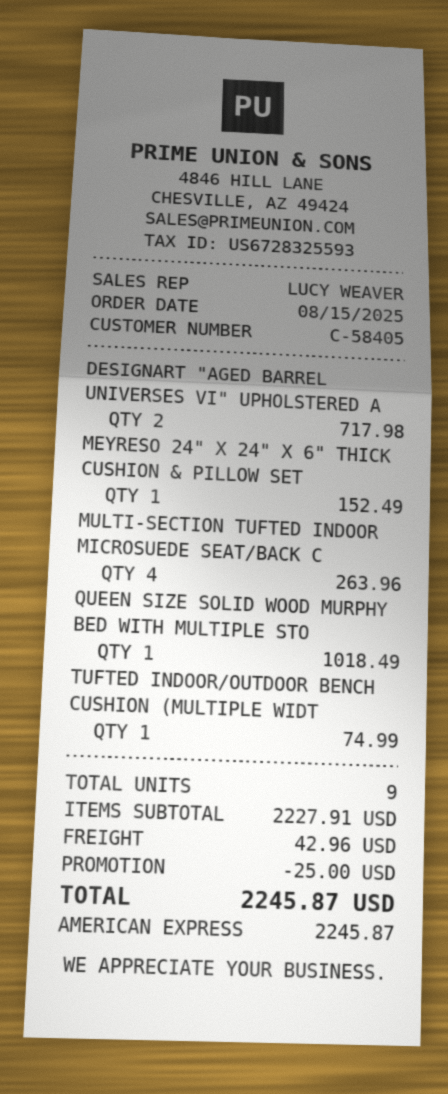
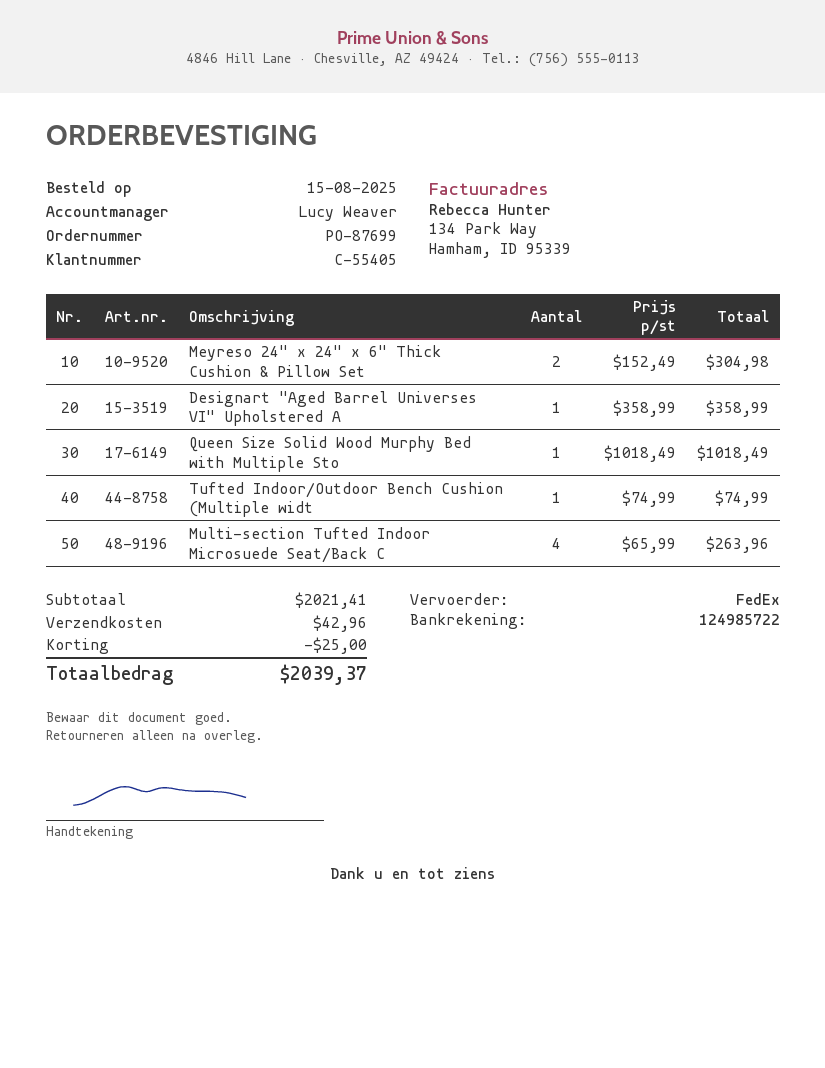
customer number: C-58405 -> C-55405
DESIGNART "AGED BARREL UNIVERSES VI" UPHOLSTERED A: 2 for 717.98 -> 1 for 358.99
MEYRESO 24" X 24" X 6" THICK CUSHION & PILLOW SET: 1 for 152.49 -> 2 for 304.98
subtotal: 2227.91 -> 2021.41
total: 2245.87 -> 2039.37

